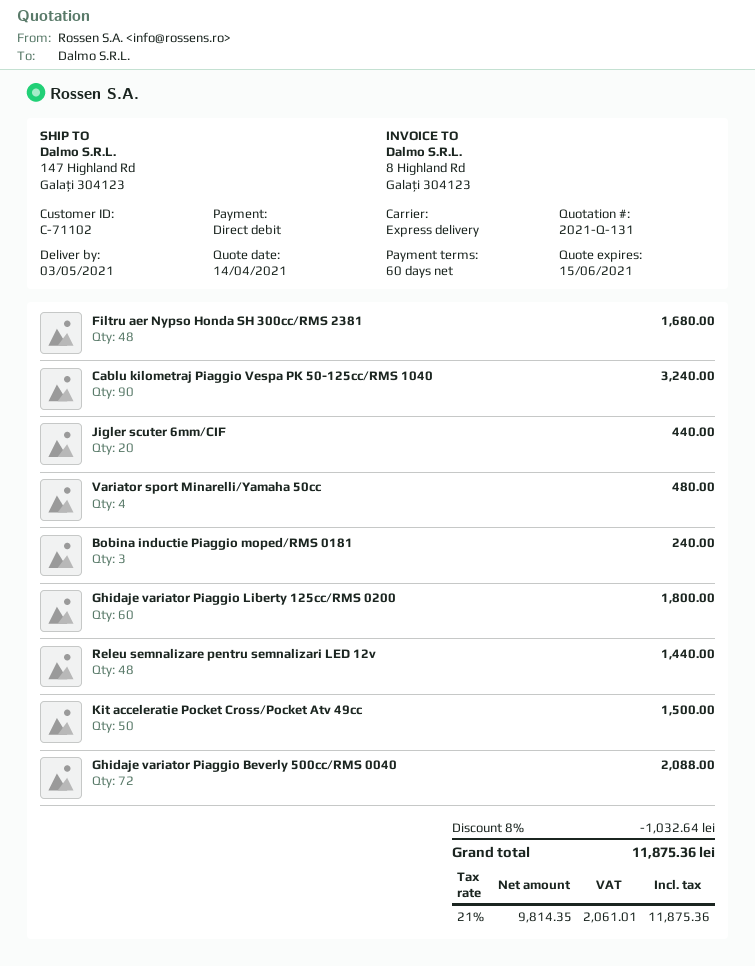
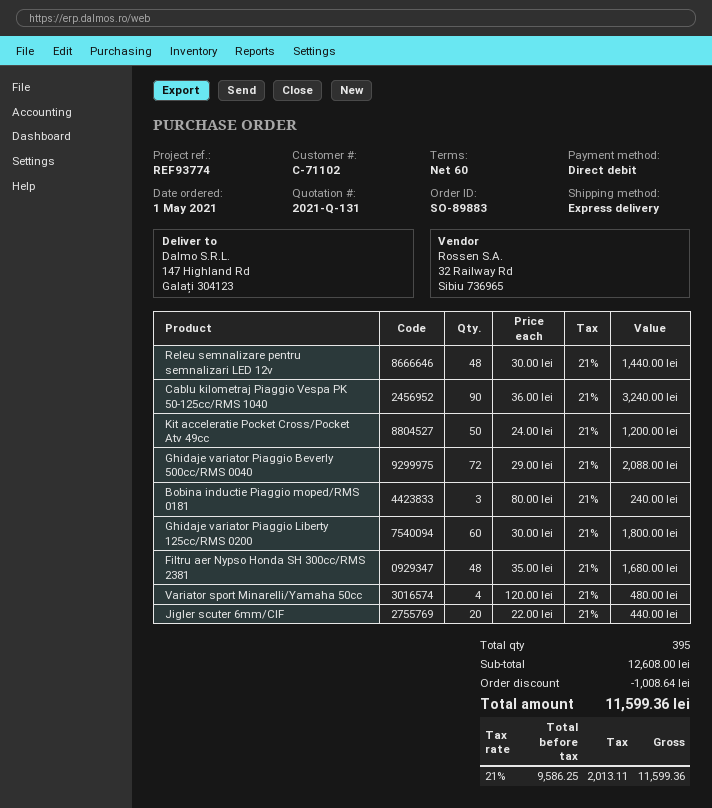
Kit acceleratie Pocket Cross/Pocket Atv 49cc: 50 for 1500.00 -> 50 for 1200.00
discount: 1032.64 -> 1008.64
net: 9814.35 -> 9586.25
tax: 21% = 2061.01 -> 21% = 2013.11
total: 11875.36 -> 11599.36

